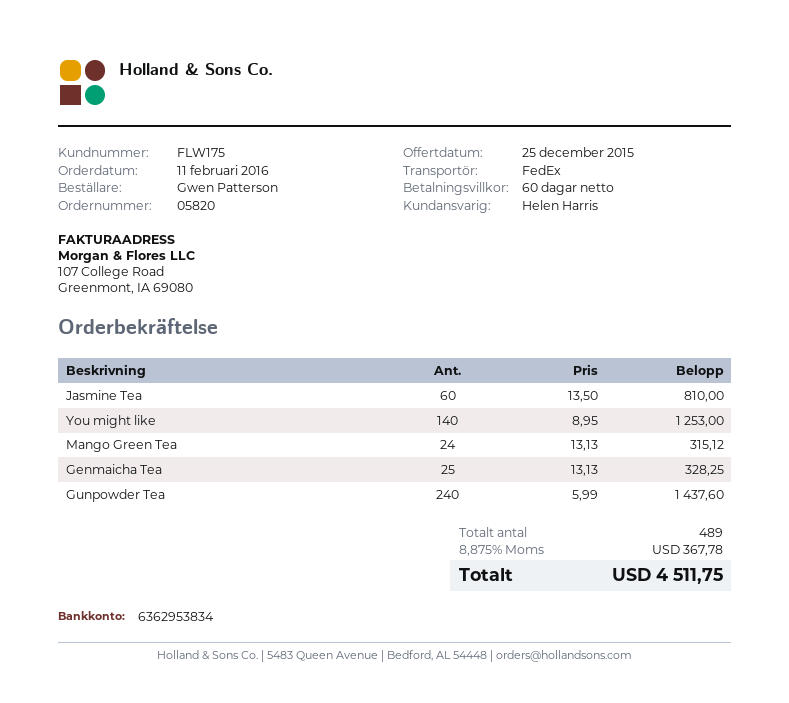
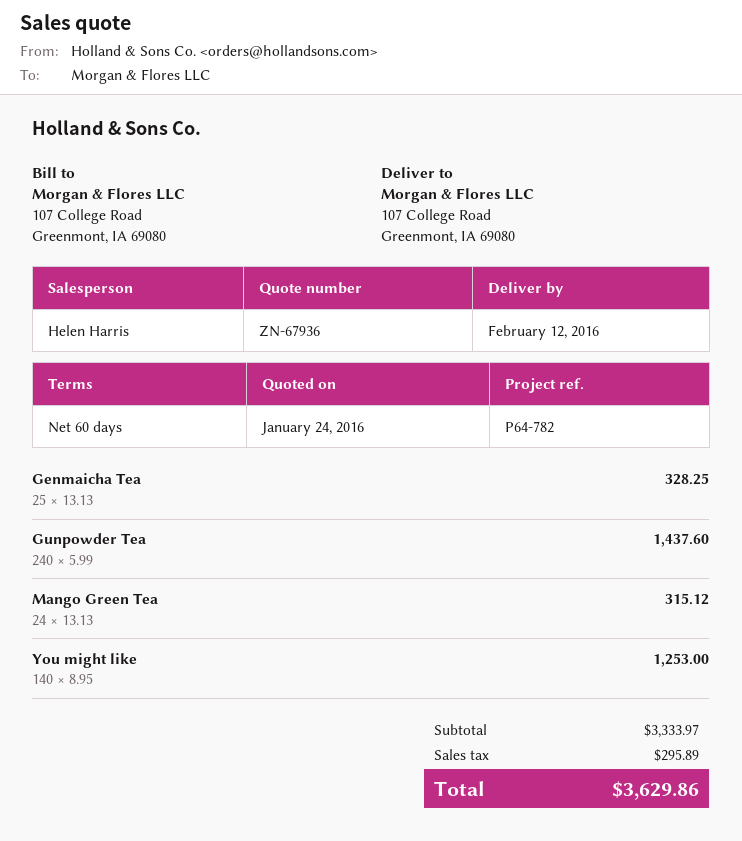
quote date: 2015-12-25 -> 2016-01-24
Jasmine Tea: 60 x 13.50 = 810.00 -> none
tax: 367.78 -> 295.89
total: 4511.75 -> 3629.86

